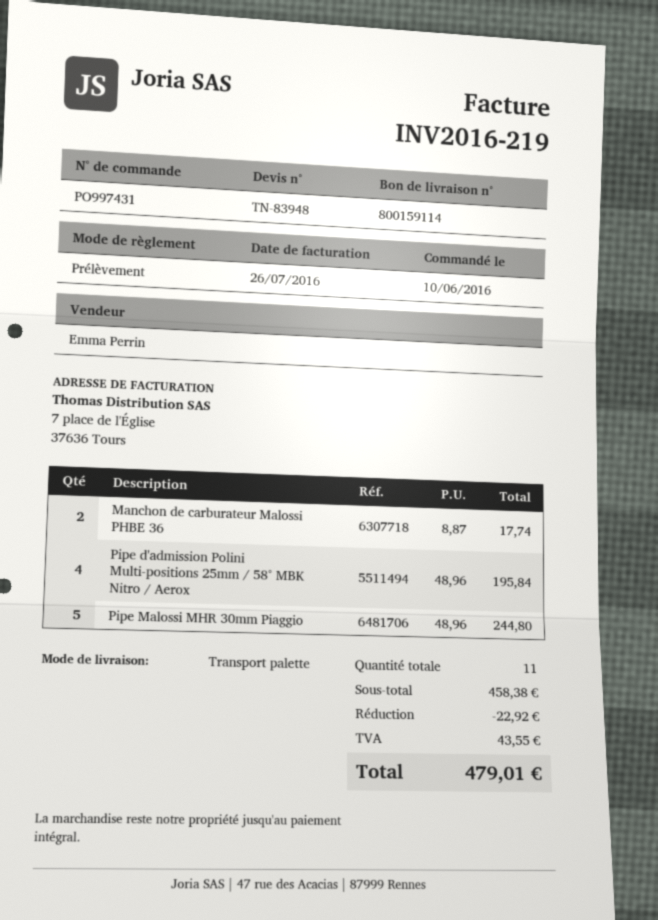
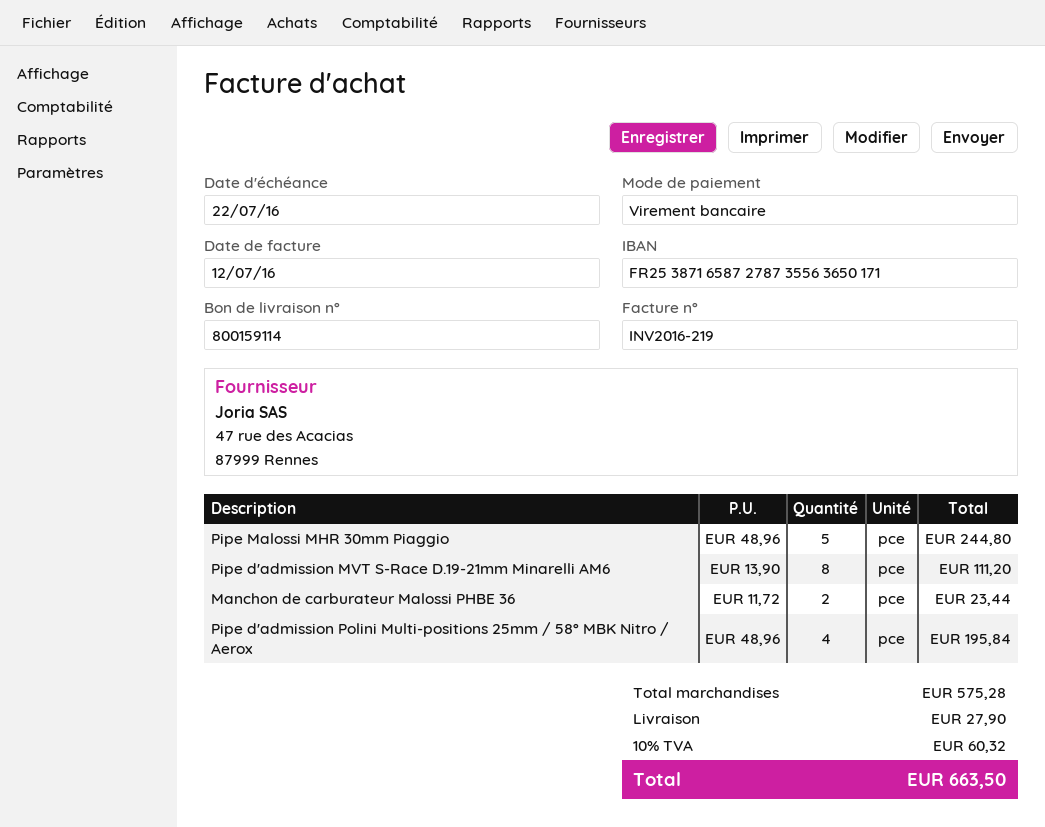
invoice date: 2016-07-26 -> 2016-07-12
payment method: direct debit -> bank transfer
Manchon de carburateur Malossi PHBE 36: 2 x 8.87 = 17.74 -> 2 x 11.72 = 23.44
Pipe d'admission MVT S-Race D.19-21mm Minarelli AM6: none -> 8 x 13.90 = 111.20
subtotal: 458.38 -> 575.28
discount: 22.92 -> none
shipping: none -> 27.90
tax: 43.55 -> 60.32
total: 479.01 -> 663.50

